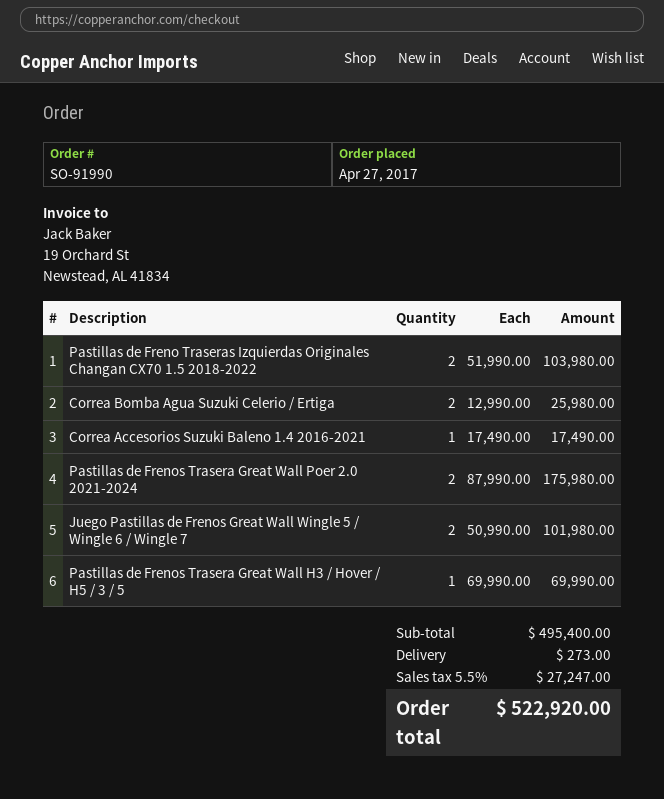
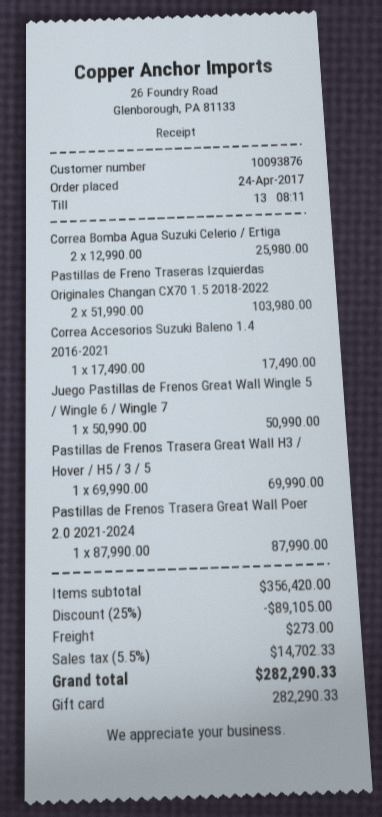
order date: 2017-04-27 -> 2017-04-24
Pastillas de Frenos Trasera Great Wall Poer 2.0 2021-2024: 2 x 87990.00 = 175980.00 -> 1 x 87990.00 = 87990.00
Juego Pastillas de Frenos Great Wall Wingle 5 / Wingle 6 / Wingle 7: 2 x 50990.00 = 101980.00 -> 1 x 50990.00 = 50990.00
subtotal: 495400.00 -> 356420.00
discount: none -> 25% = 89105.00
tax: 5.5% = 27247.00 -> 5.5% = 14702.33
total: 522920.00 -> 282290.33

